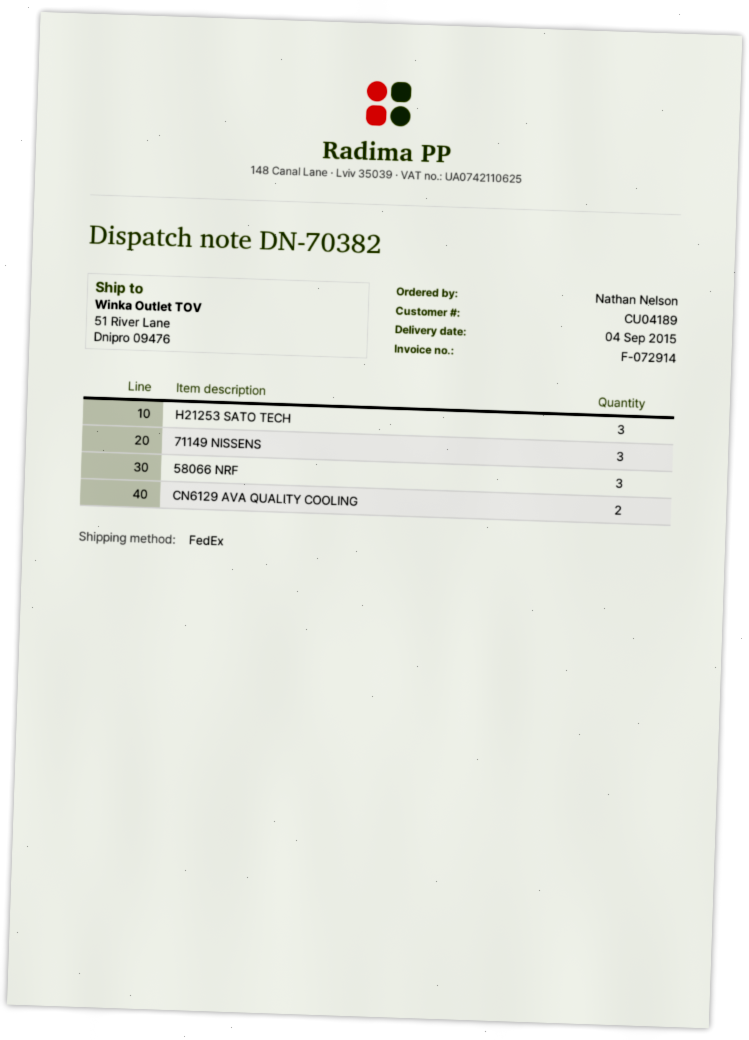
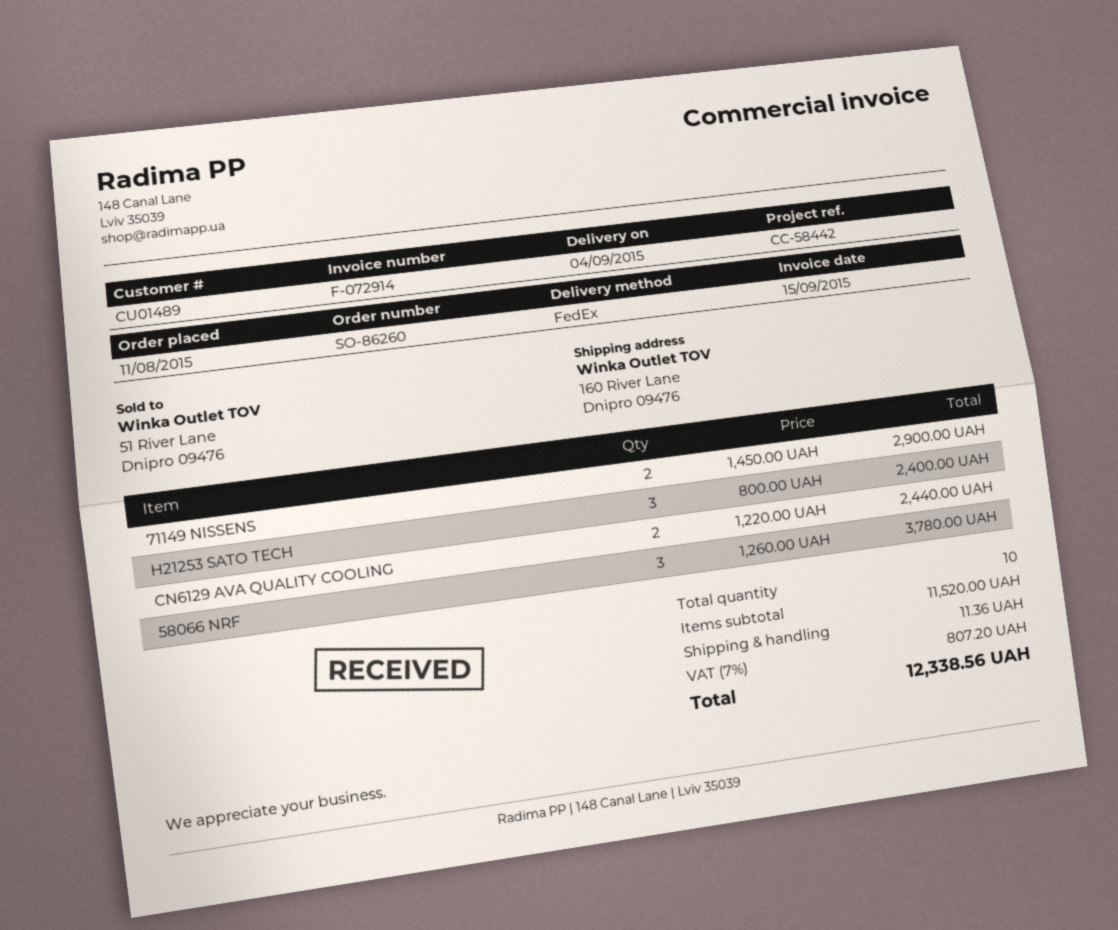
customer number: CU04189 -> CU01489
ship to: 51 River Lane, Dnipro 09476 -> 160 River Lane, Dnipro 09476
71149 NISSENS: 3 -> 2

